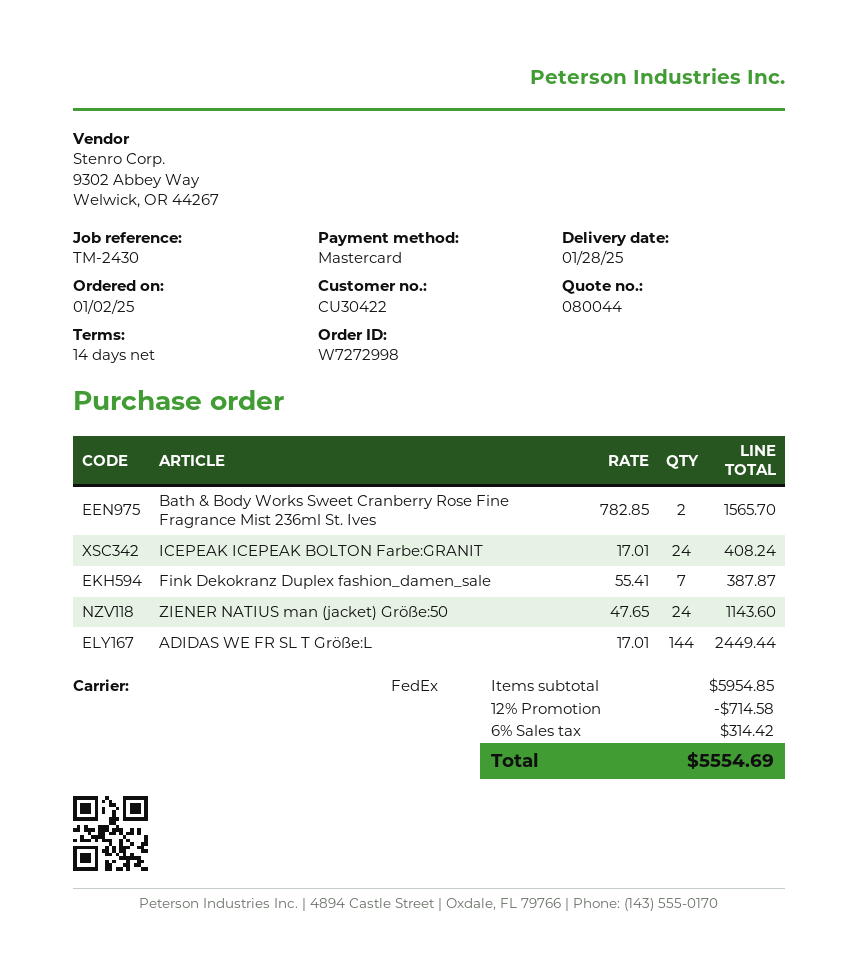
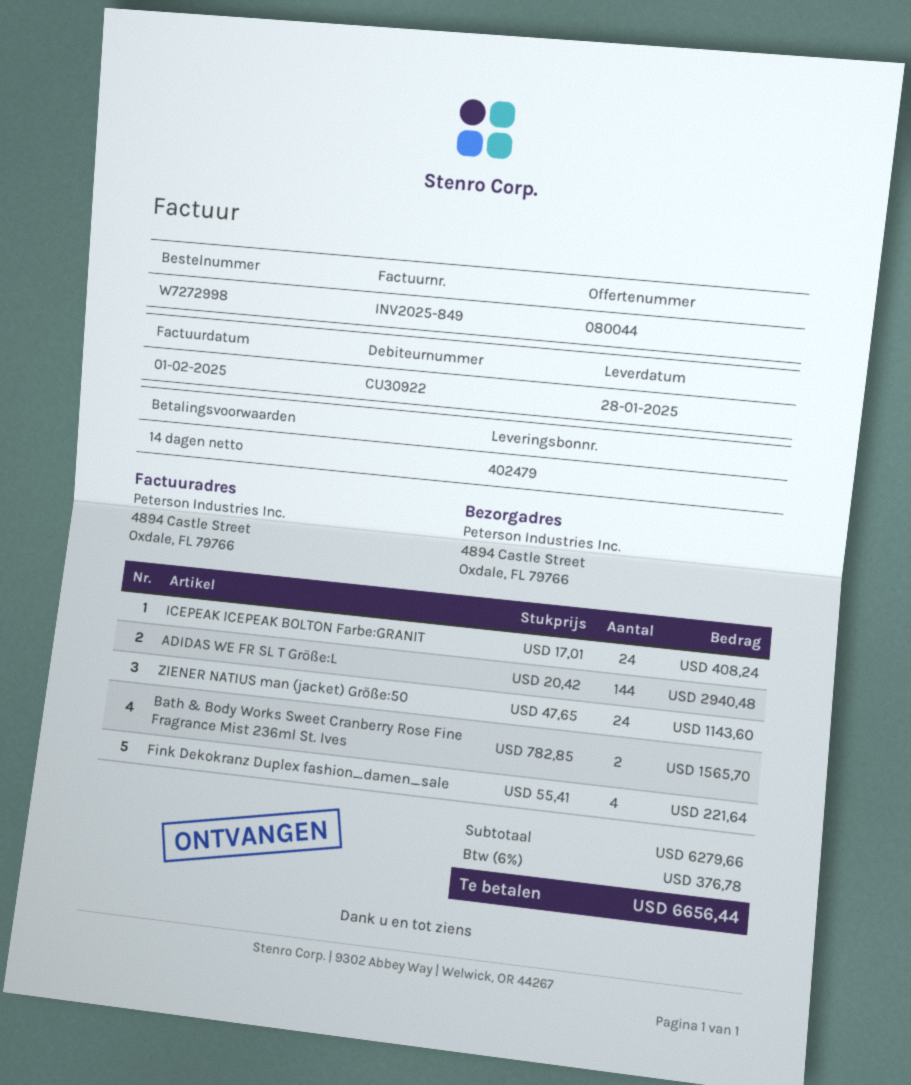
customer number: CU30422 -> CU30922
Fink Dekokranz Duplex fashion_damen_sale: 7 x 55.41 = 387.87 -> 4 x 55.41 = 221.64
ADIDAS WE FR SL T Größe:L: 144 x 17.01 = 2449.44 -> 144 x 20.42 = 2940.48
subtotal: 5954.85 -> 6279.66
discount: 12% = 714.58 -> none
tax: 6% = 314.42 -> 6% = 376.78
total: 5554.69 -> 6656.44

